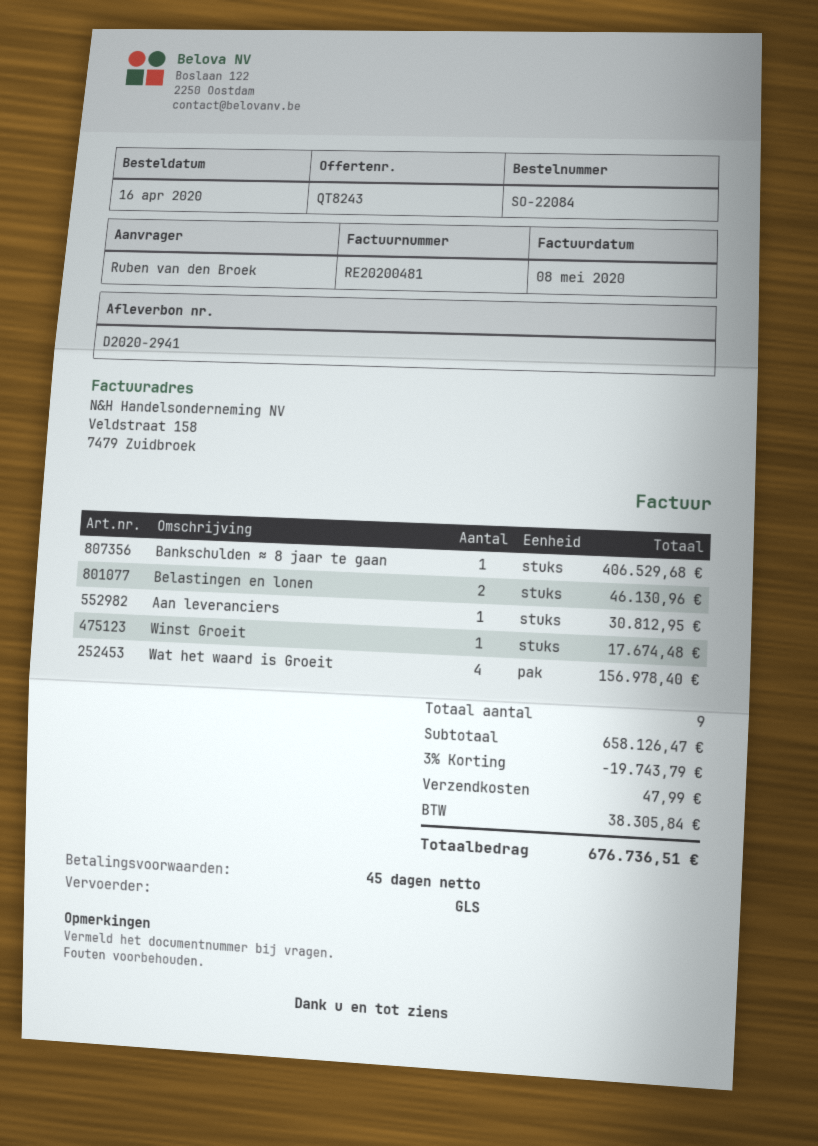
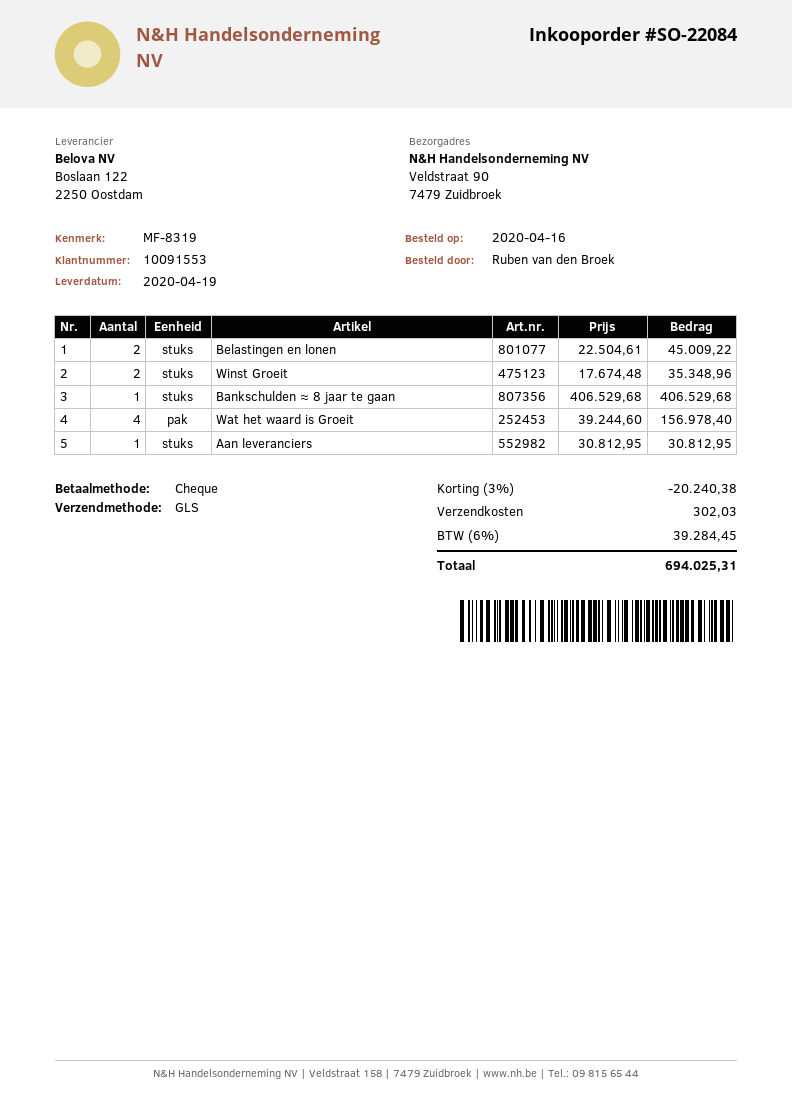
Belastingen en lonen: 2 for 46130.96 -> 2 for 45009.22
Winst Groeit: 1 for 17674.48 -> 2 for 35348.96
discount: 3% = 19743.79 -> 3% = 20240.38
shipping: 47.99 -> 302.03
tax: 38305.84 -> 39284.45
total: 676736.51 -> 694025.31

